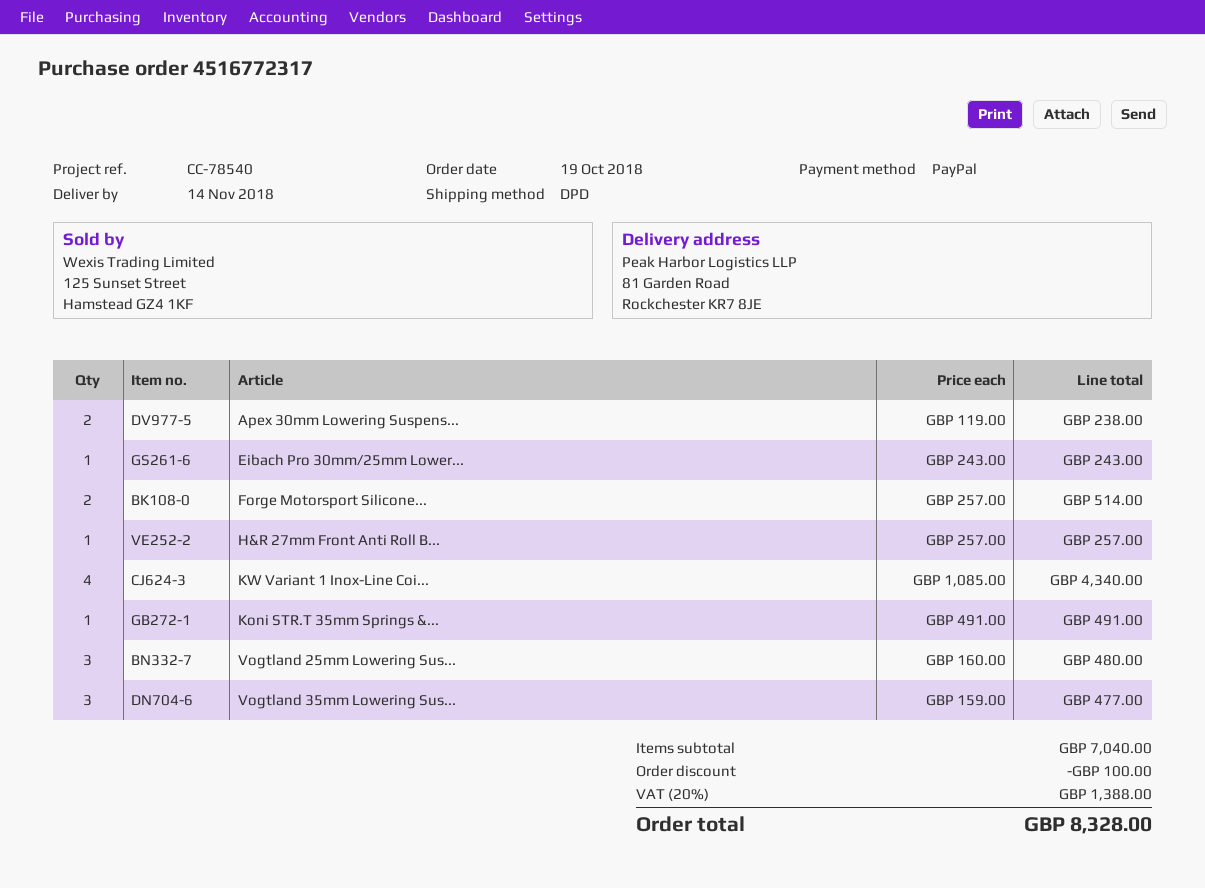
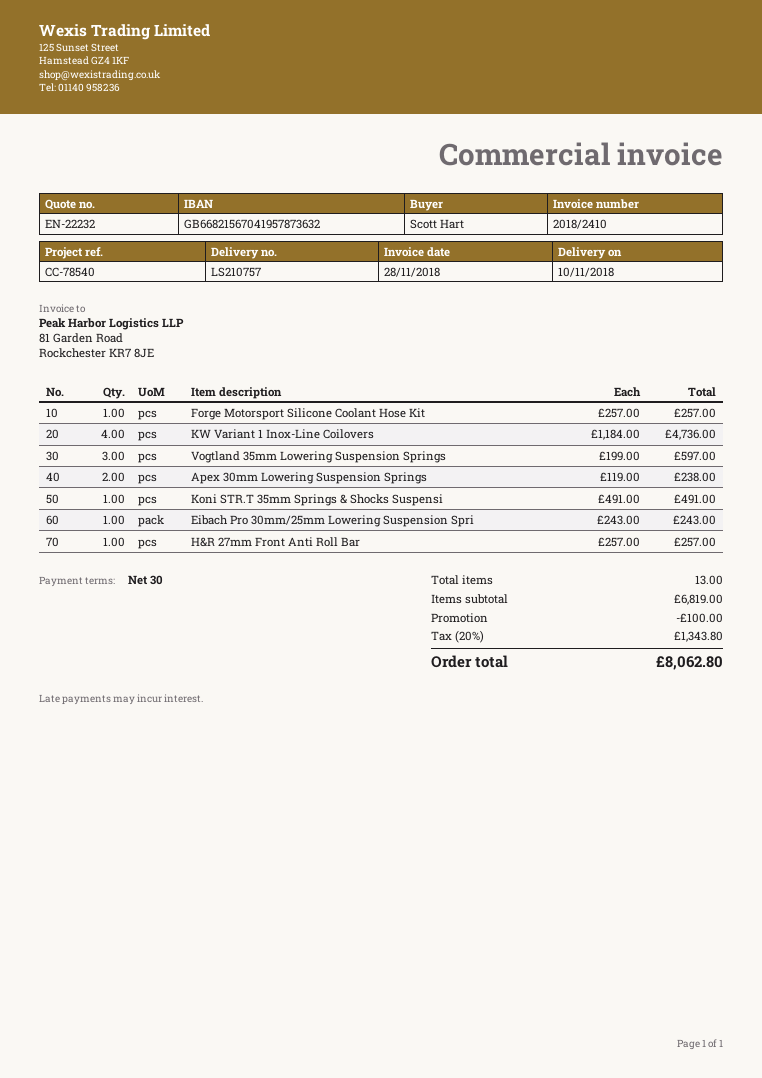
delivery date: 2018-11-14 -> 2018-11-10
Forge Motorsport Silicone...: 2 x 257.00 = 514.00 -> 1 x 257.00 = 257.00
KW Variant 1 Inox-Line Coi...: 4 x 1085.00 = 4340.00 -> 4 x 1184.00 = 4736.00
Vogtland 25mm Lowering Sus...: 3 x 160.00 = 480.00 -> none
Vogtland 35mm Lowering Sus...: 3 x 159.00 = 477.00 -> 3 x 199.00 = 597.00
subtotal: 7040.00 -> 6819.00
tax: 20% = 1388.00 -> 20% = 1343.80
total: 8328.00 -> 8062.80

